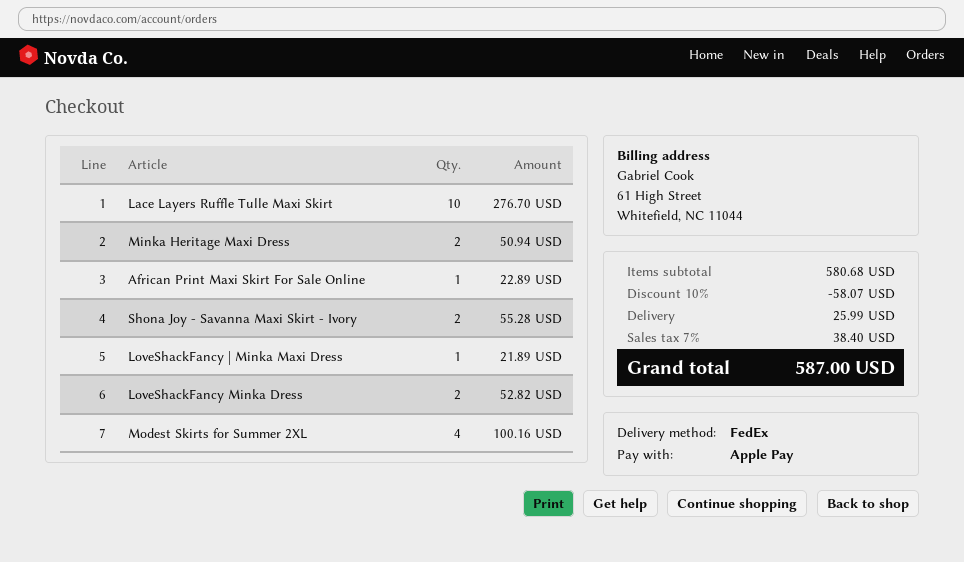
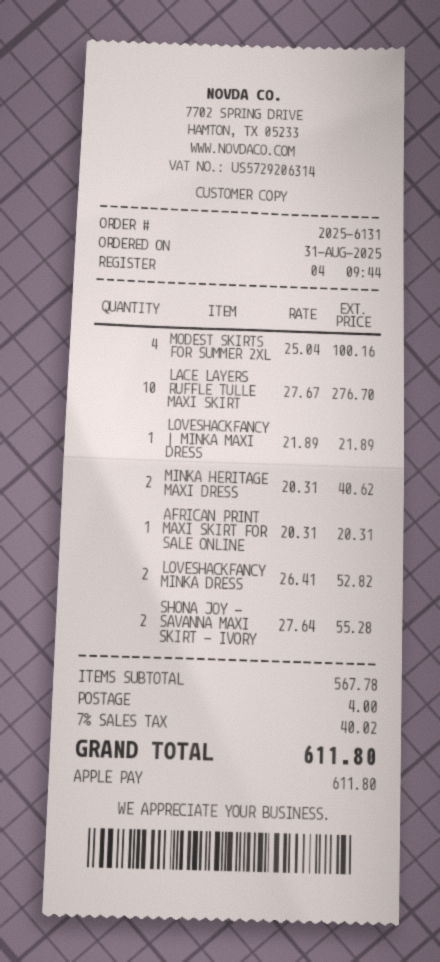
Minka Heritage Maxi Dress: 2 for 50.94 -> 2 for 40.62
African Print Maxi Skirt For Sale Online: 1 for 22.89 -> 1 for 20.31
subtotal: 580.68 -> 567.78
discount: 10% = 58.07 -> none
shipping: 25.99 -> 4.00
tax: 7% = 38.40 -> 7% = 40.02
total: 587.00 -> 611.80

